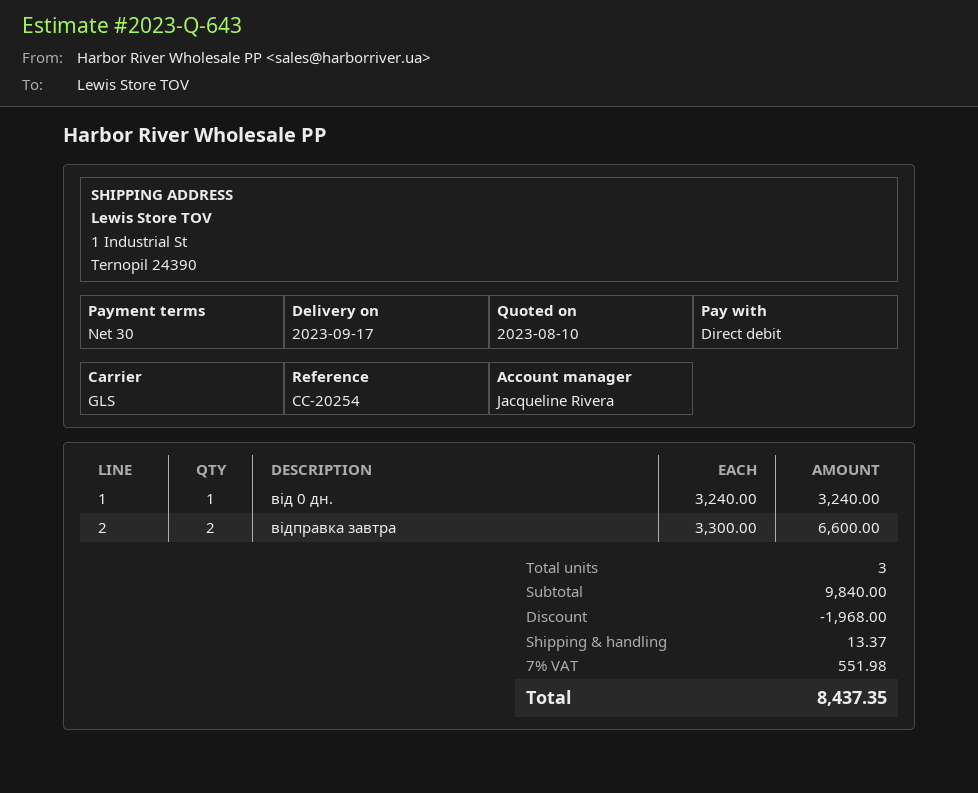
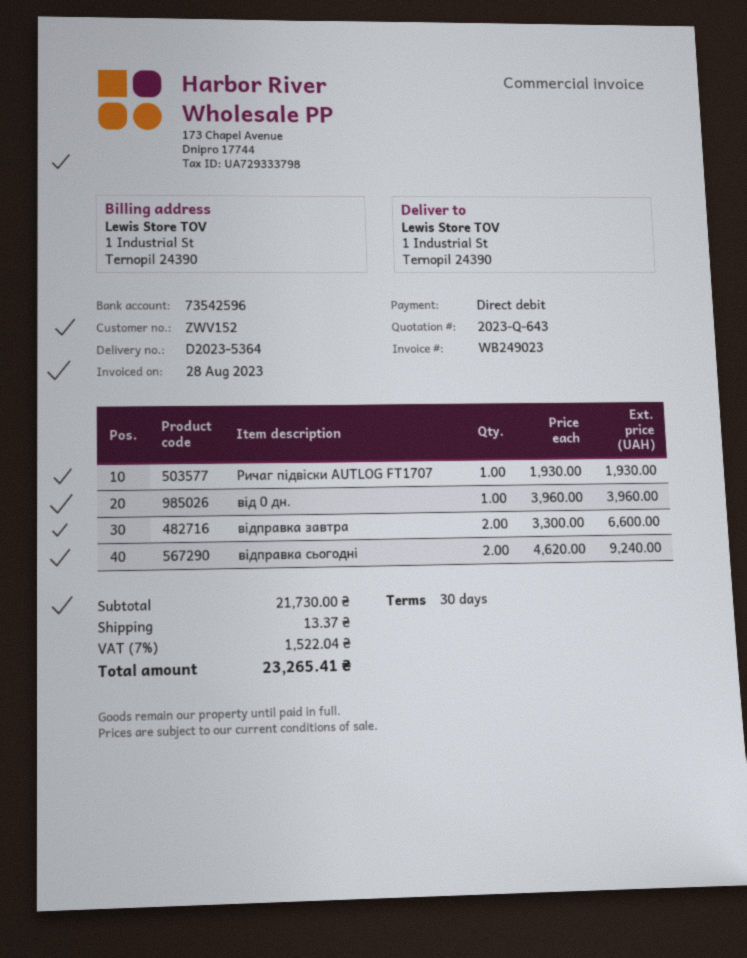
від 0 дн.: 1 x 3240.00 = 3240.00 -> 1 x 3960.00 = 3960.00
Ричаг пiдвiски AUTLOG FT1707: none -> 1 x 1930.00 = 1930.00
відправка сьогодні: none -> 2 x 4620.00 = 9240.00
subtotal: 9840.00 -> 21730.00
discount: 1968.00 -> none
tax: 7% = 551.98 -> 7% = 1522.04
total: 8437.35 -> 23265.41

